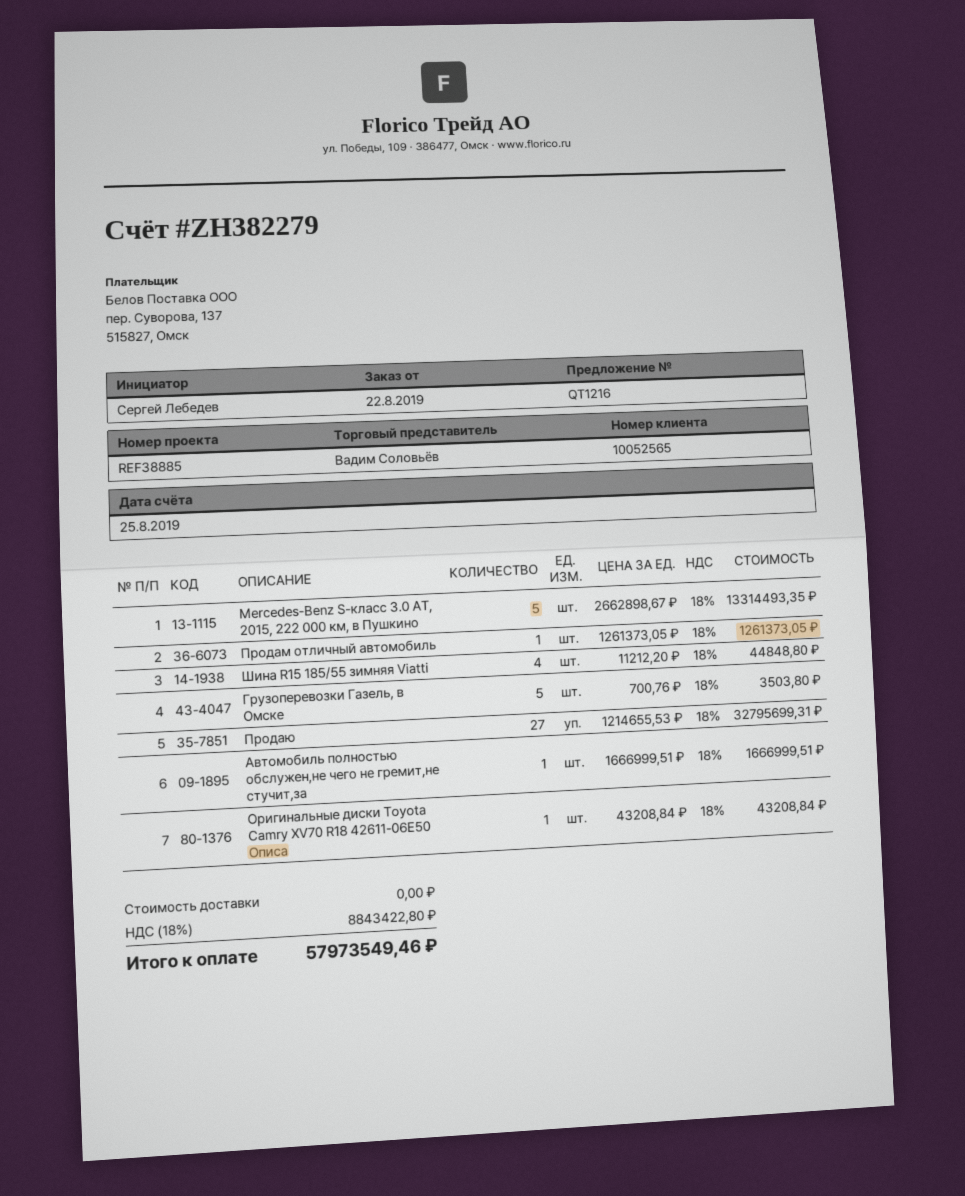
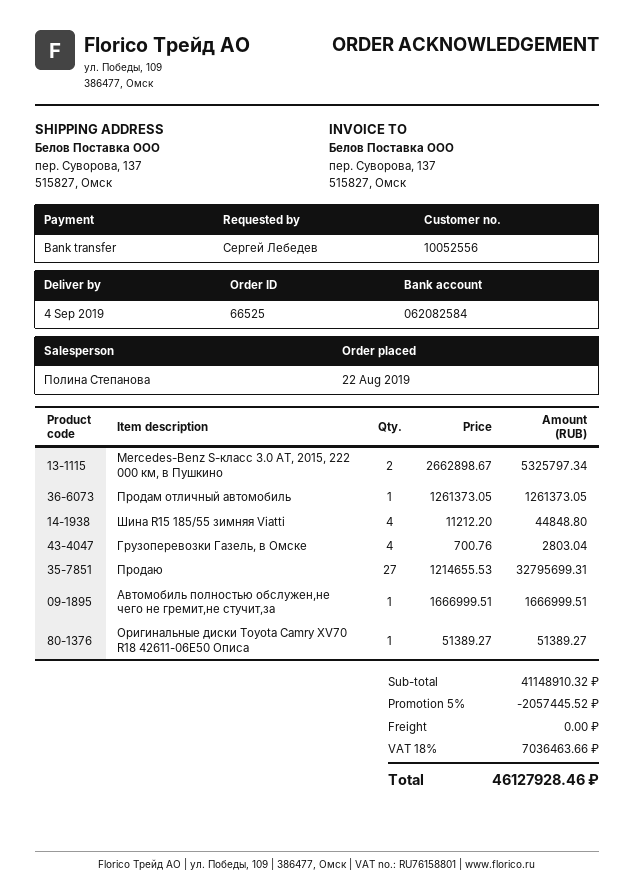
customer number: 10052565 -> 10052556
sales rep: Вадим Соловьёв -> Полина Степанова
Mercedes-Benz S-класс 3.0 AT, 2015, 222 000 км, в Пушкино: 5 x 2662898.67 = 13314493.35 -> 2 x 2662898.67 = 5325797.34
Грузоперевозки Газель, в Омске: 5 x 700.76 = 3503.80 -> 4 x 700.76 = 2803.04
Оригинальные диски Toyota Camry XV70 R18 42611-06E50 Описа: 1 x 43208.84 = 43208.84 -> 1 x 51389.27 = 51389.27
discount: none -> 5% = 2057445.52
tax: 18% = 8843422.80 -> 18% = 7036463.66
total: 57973549.46 -> 46127928.46

